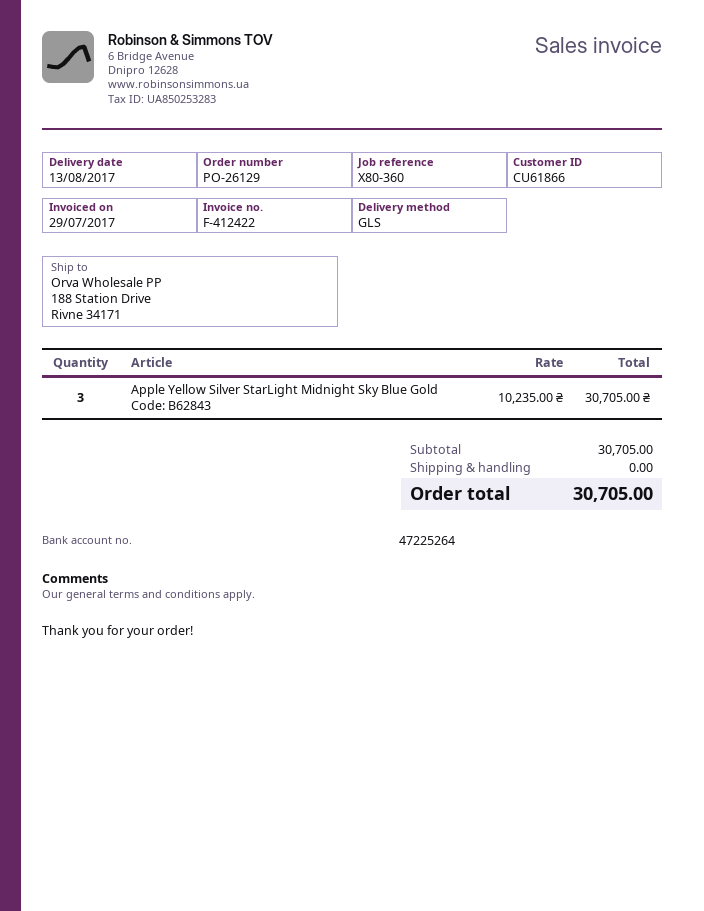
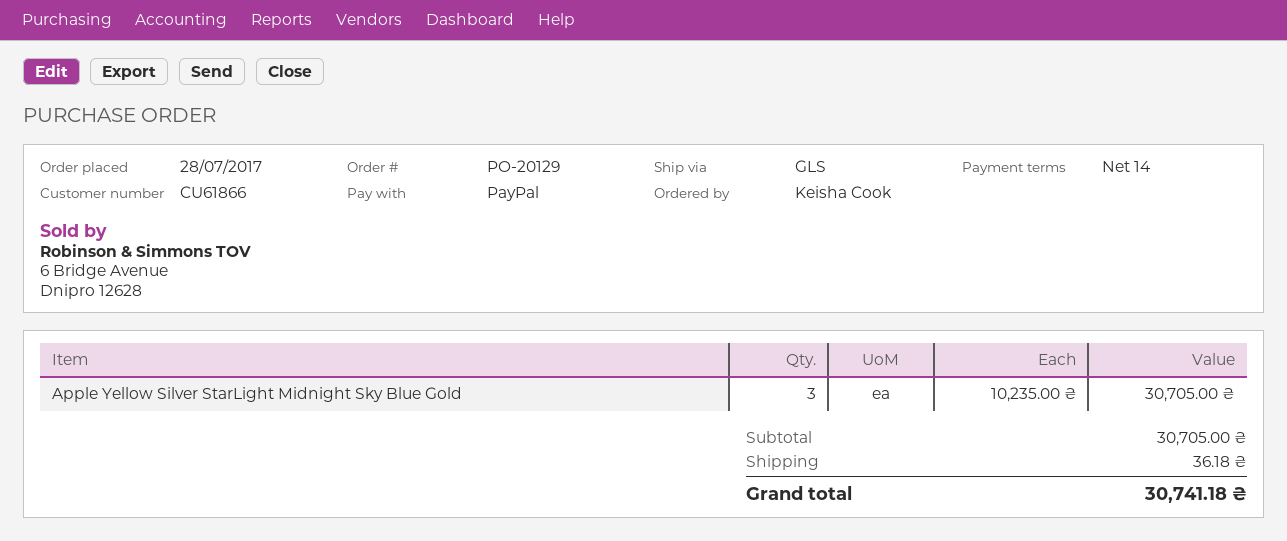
order number: PO-26129 -> PO-20129
shipping: 0.00 -> 36.18
total: 30705.00 -> 30741.18

